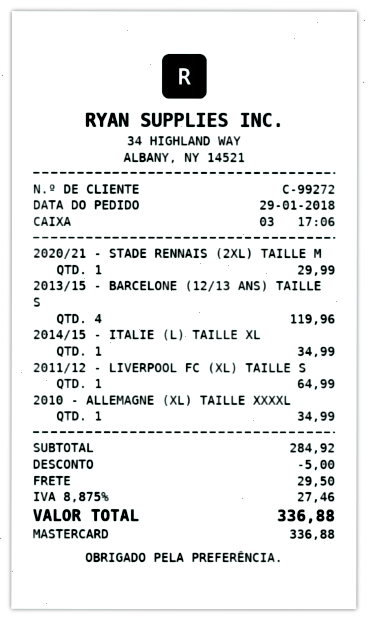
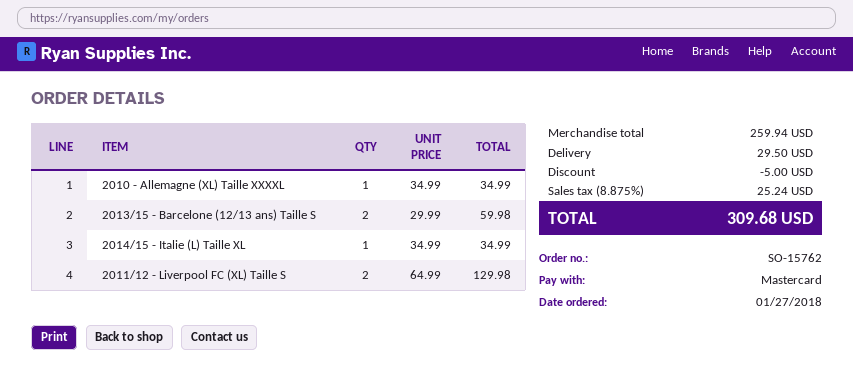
order date: 2018-01-29 -> 2018-01-27
2020/21 - STADE RENNAIS (2XL) TAILLE M: 1 for 29.99 -> none
2013/15 - BARCELONE (12/13 ANS) TAILLE S: 4 for 119.96 -> 2 for 59.98
2011/12 - LIVERPOOL FC (XL) TAILLE S: 1 for 64.99 -> 2 for 129.98
subtotal: 284.92 -> 259.94
tax: 8.875% = 27.46 -> 8.875% = 25.24
total: 336.88 -> 309.68

